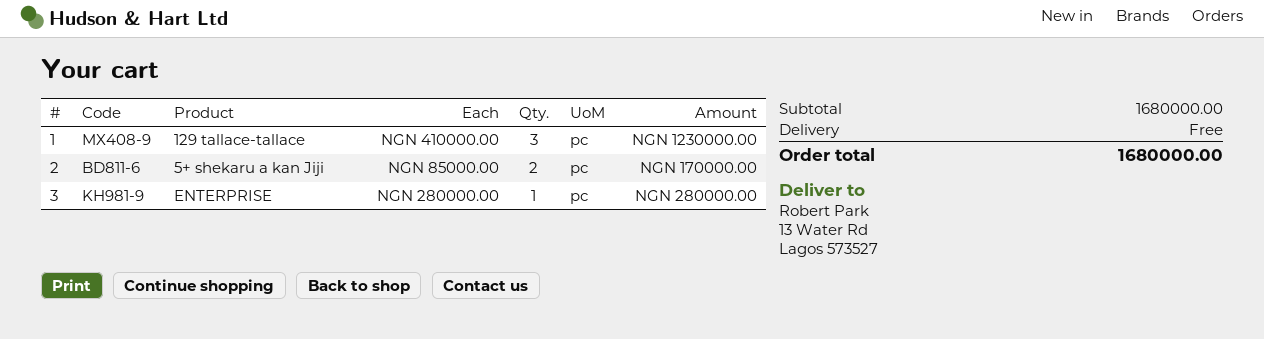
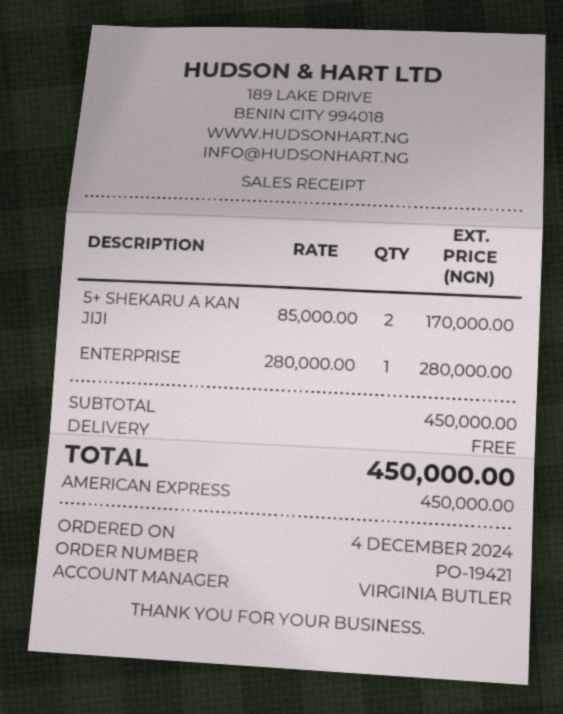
129 tallace-tallace: 3 x 410000.00 = 1230000.00 -> none
subtotal: 1680000.00 -> 450000.00
total: 1680000.00 -> 450000.00

